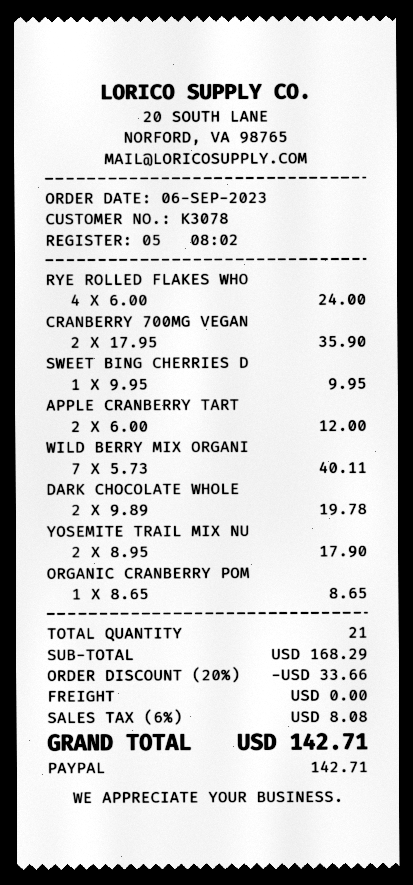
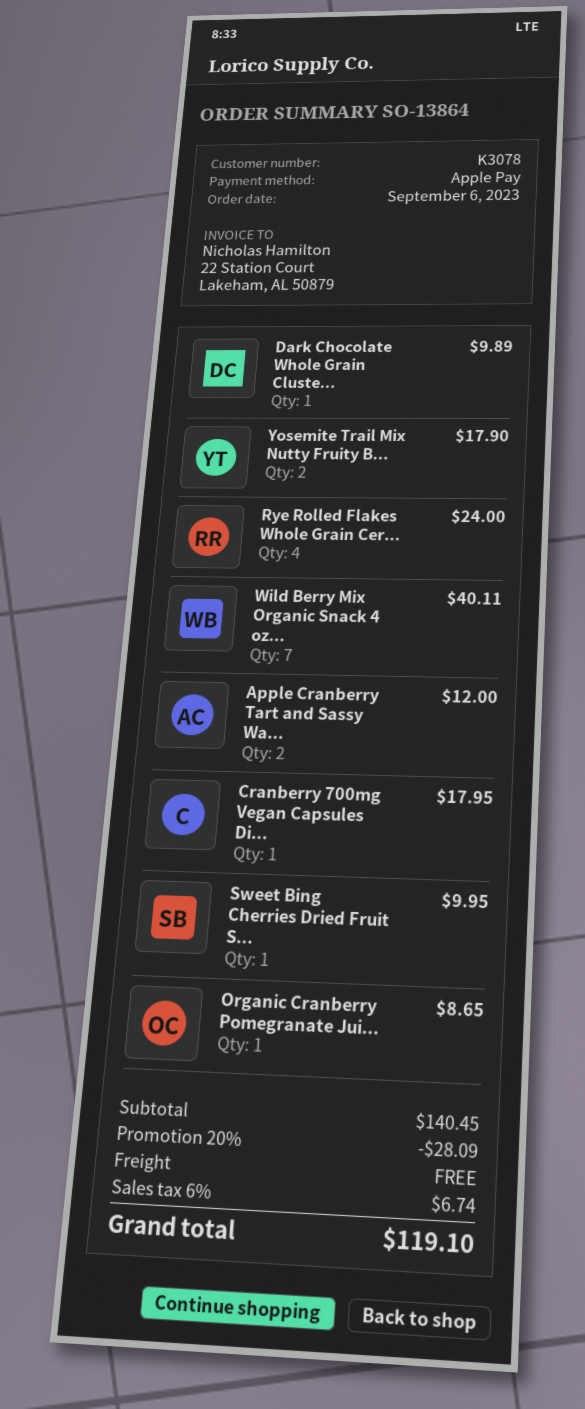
payment method: PayPal -> Apple Pay
CRANBERRY 700MG VEGAN: 2 for 35.90 -> 1 for 17.95
DARK CHOCOLATE WHOLE: 2 for 19.78 -> 1 for 9.89
subtotal: 168.29 -> 140.45
discount: 20% = 33.66 -> 20% = 28.09
tax: 6% = 8.08 -> 6% = 6.74
total: 142.71 -> 119.10

